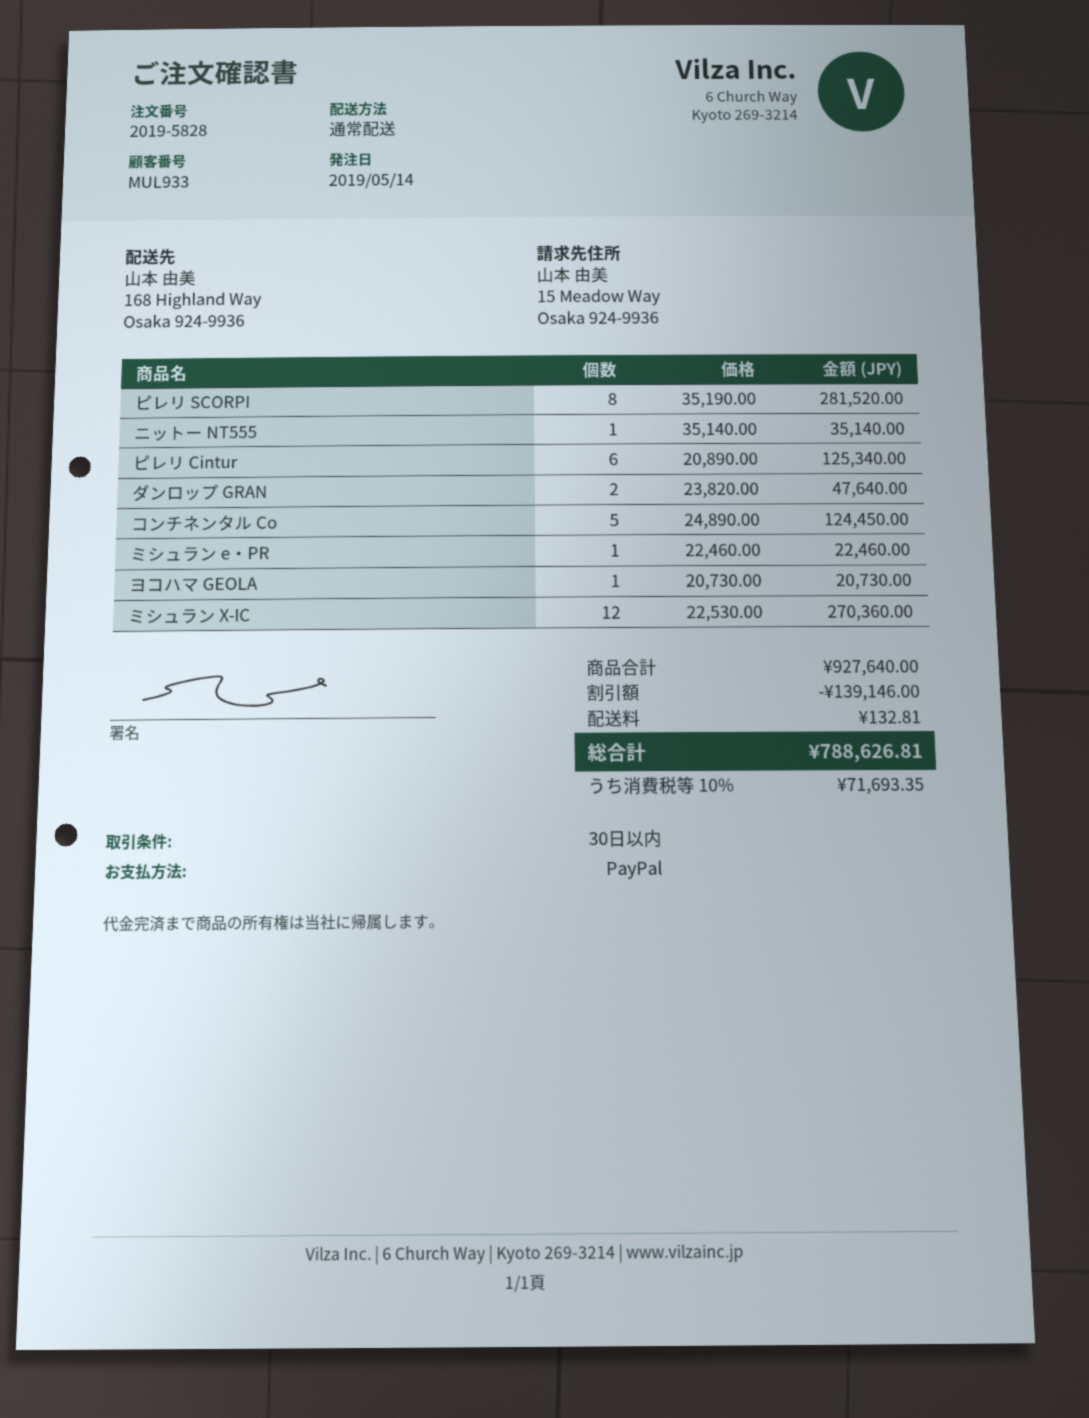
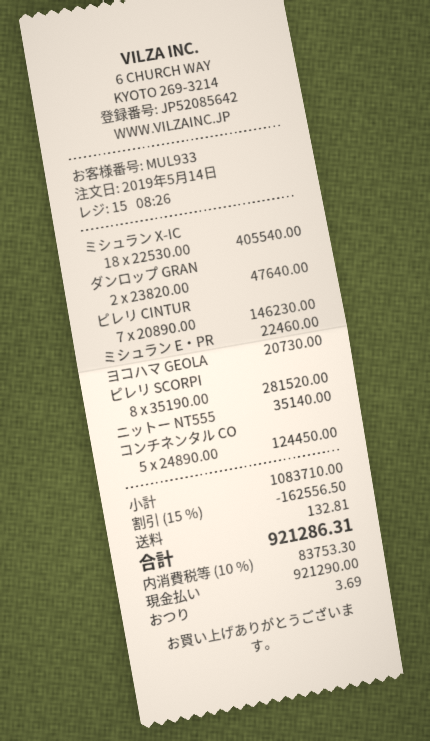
payment method: PayPal -> cash
ピレリ Cintur: 6 x 20890.00 = 125340.00 -> 7 x 20890.00 = 146230.00
ミシュラン X-IC: 12 x 22530.00 = 270360.00 -> 18 x 22530.00 = 405540.00
subtotal: 927640.00 -> 1083710.00
discount: 139146.00 -> 162556.50
tax: 10% = 71693.35 -> 10% = 83753.30
total: 788626.81 -> 921286.31

